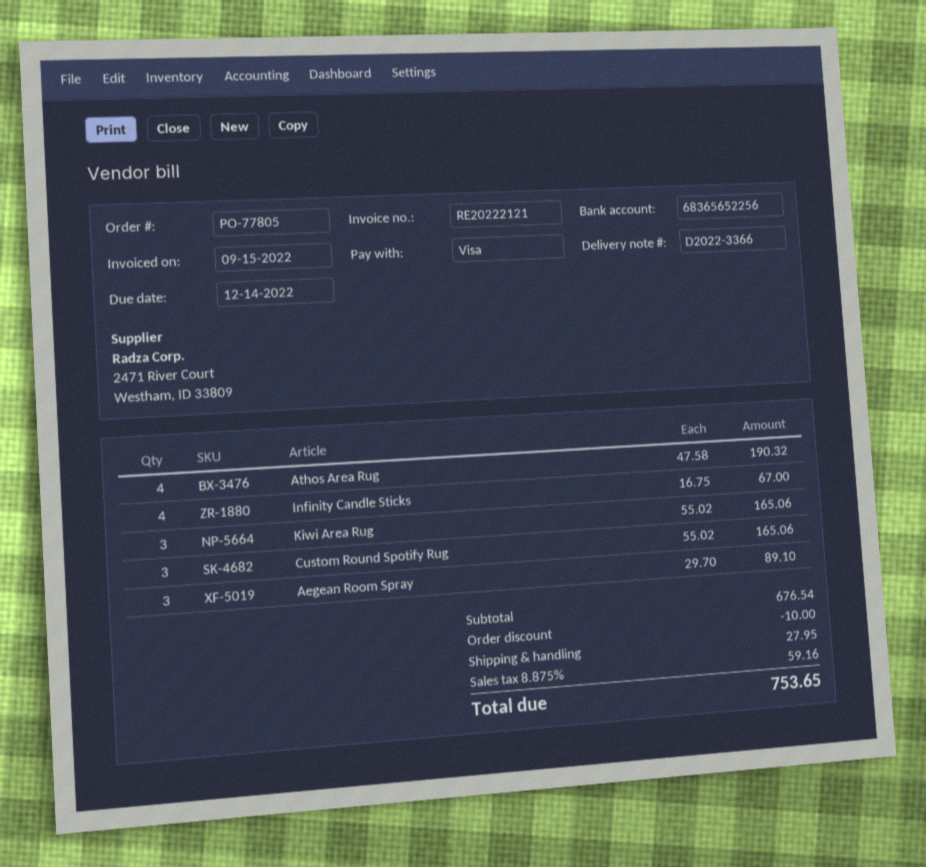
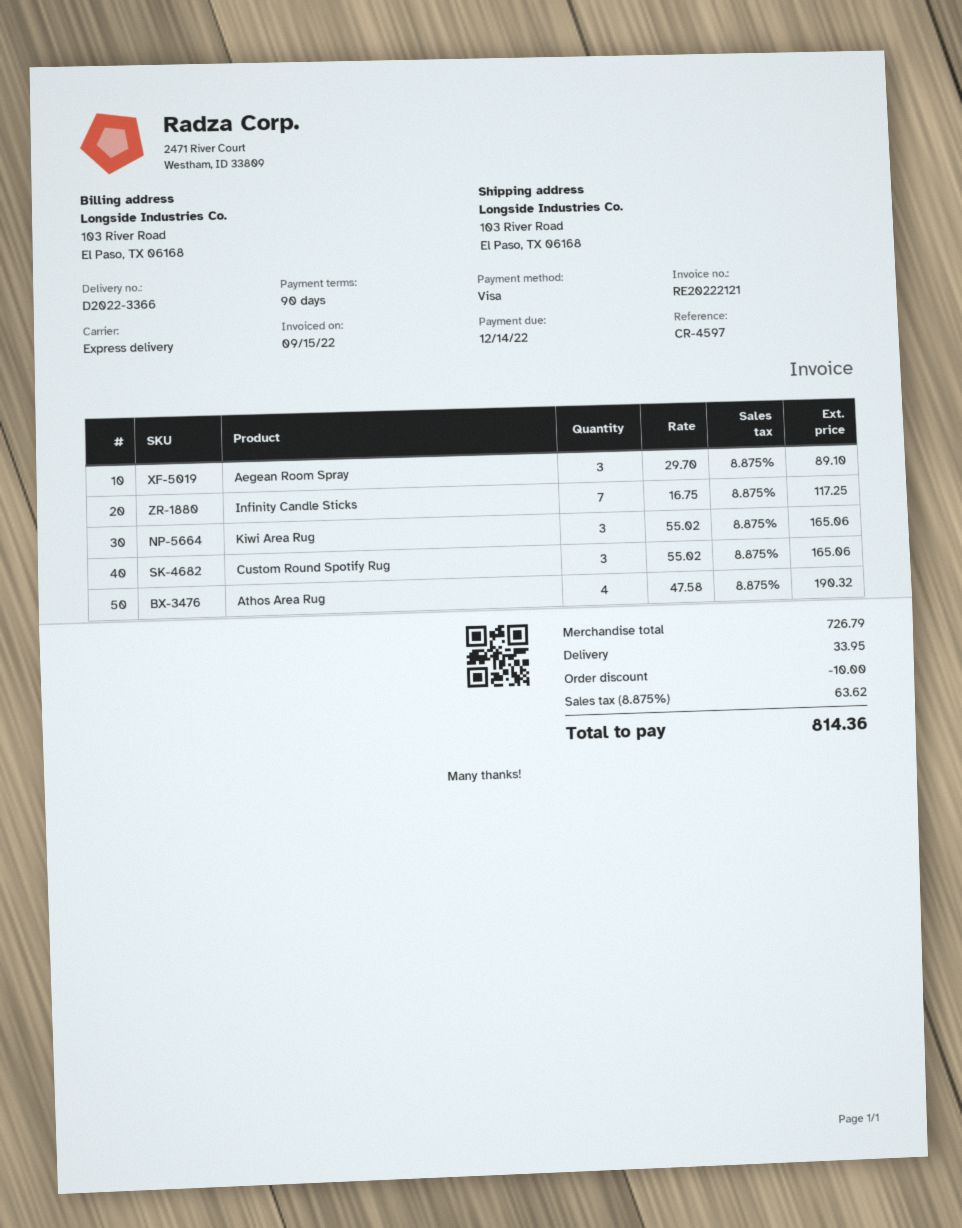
Infinity Candle Sticks: 4 x 16.75 = 67.00 -> 7 x 16.75 = 117.25
subtotal: 676.54 -> 726.79
shipping: 27.95 -> 33.95
tax: 8.875% = 59.16 -> 8.875% = 63.62
total: 753.65 -> 814.36

